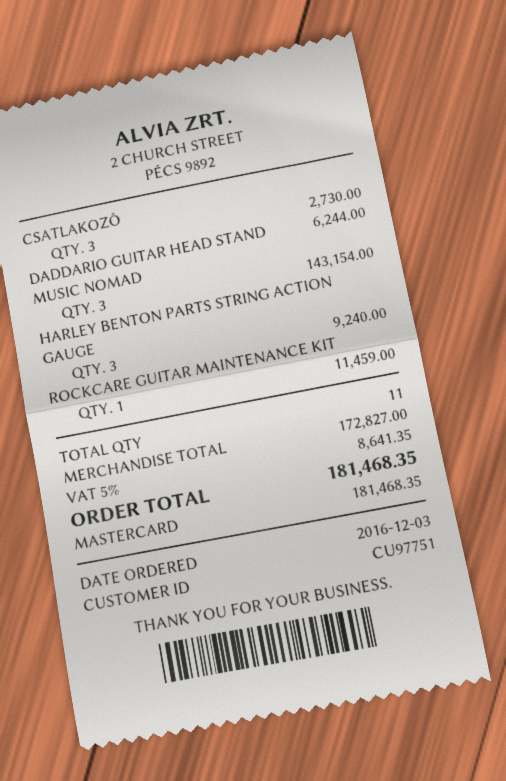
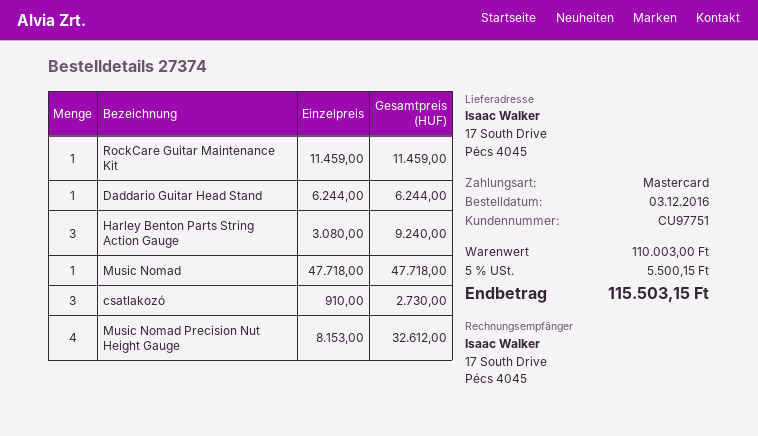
MUSIC NOMAD: 3 for 143154.00 -> 1 for 47718.00
Music Nomad Precision Nut Height Gauge: none -> 4 for 32612.00
subtotal: 172827.00 -> 110003.00
tax: 5% = 8641.35 -> 5% = 5500.15
total: 181468.35 -> 115503.15

